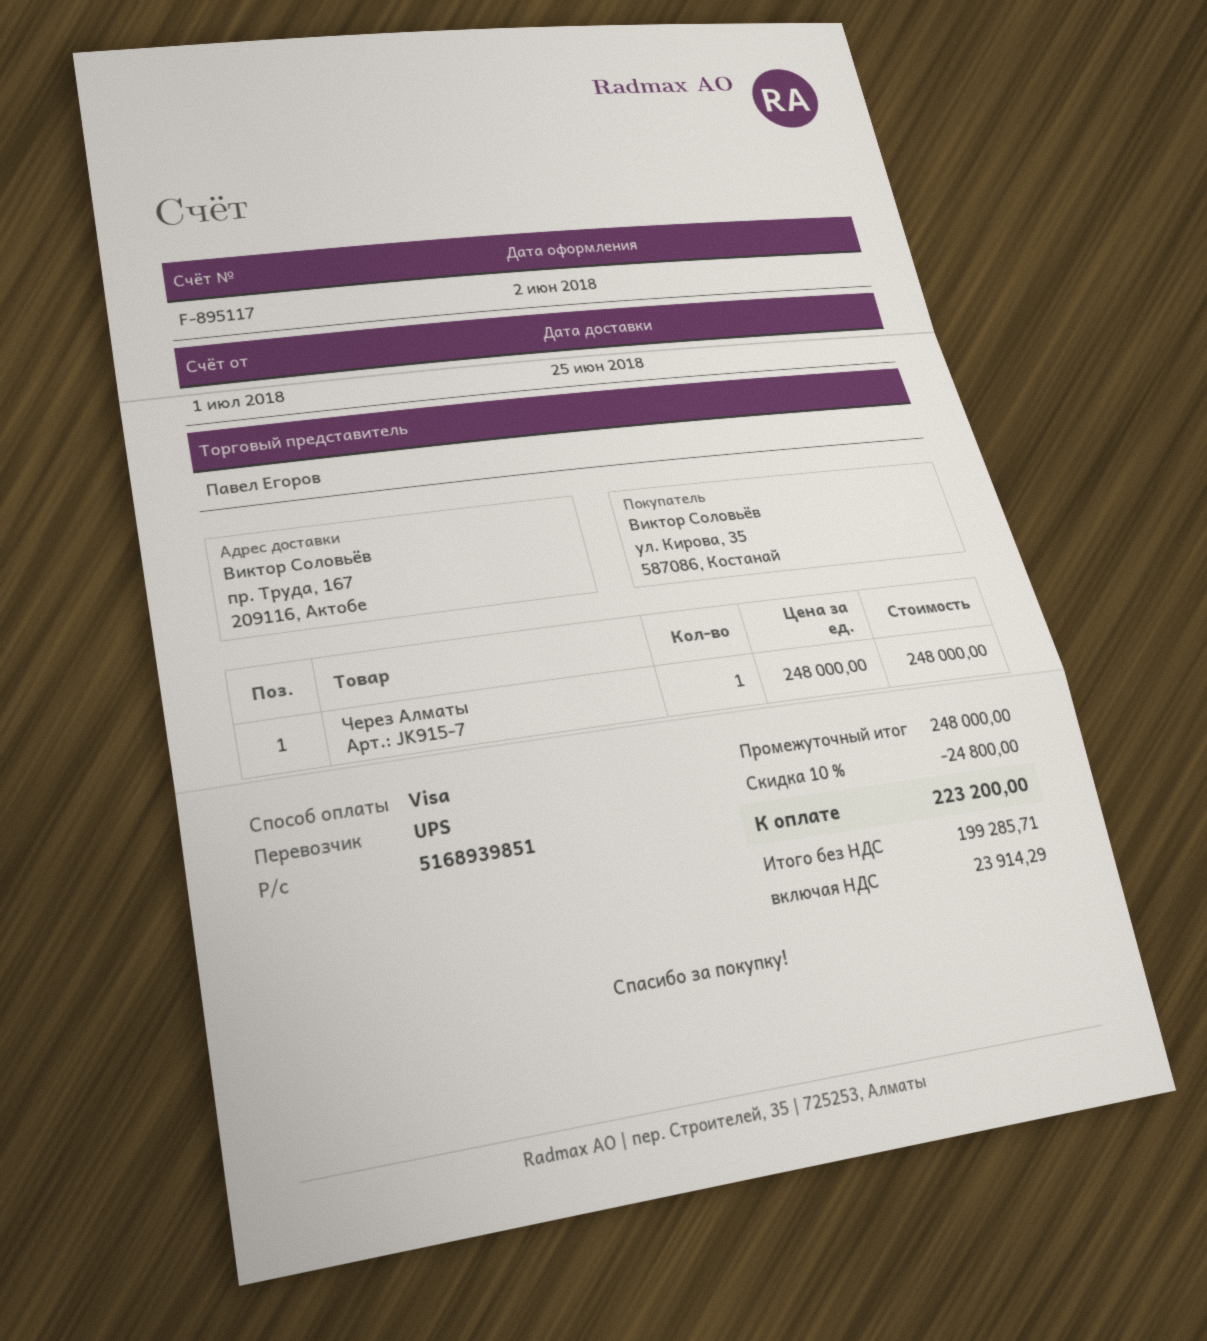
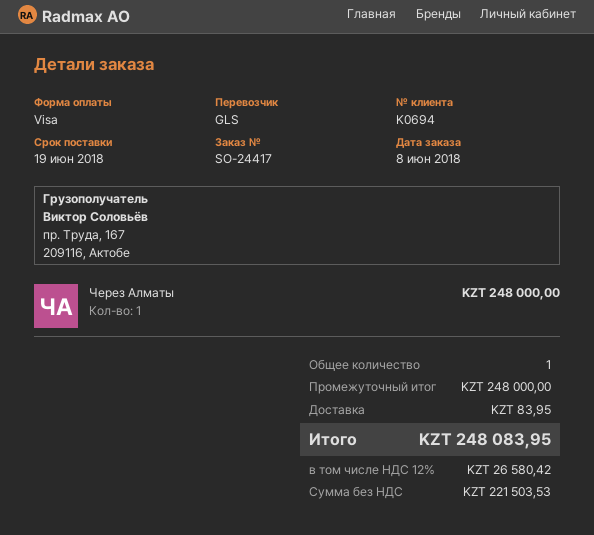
order date: 2018-06-02 -> 2018-06-08
delivery date: 2018-06-25 -> 2018-06-19
shipping method: UPS -> GLS
discount: 10% = 24800.00 -> none
shipping: none -> 83.95
net: 199285.71 -> 221503.53
tax: 23914.29 -> 26580.42
total: 223200.00 -> 248083.95

